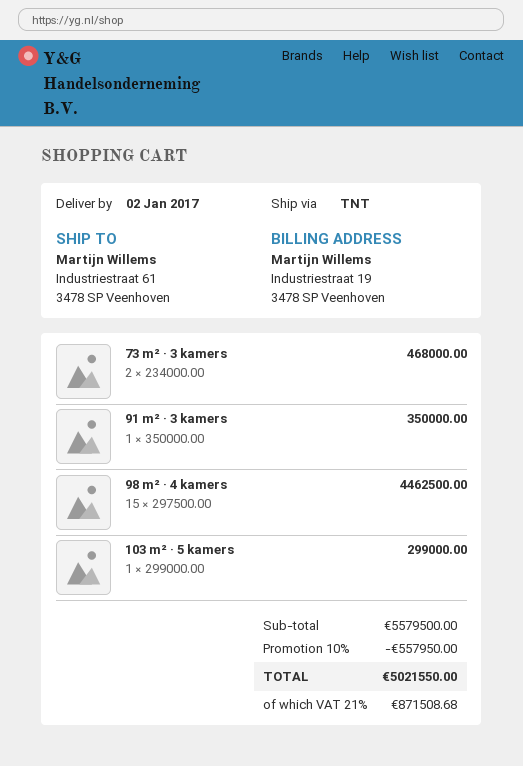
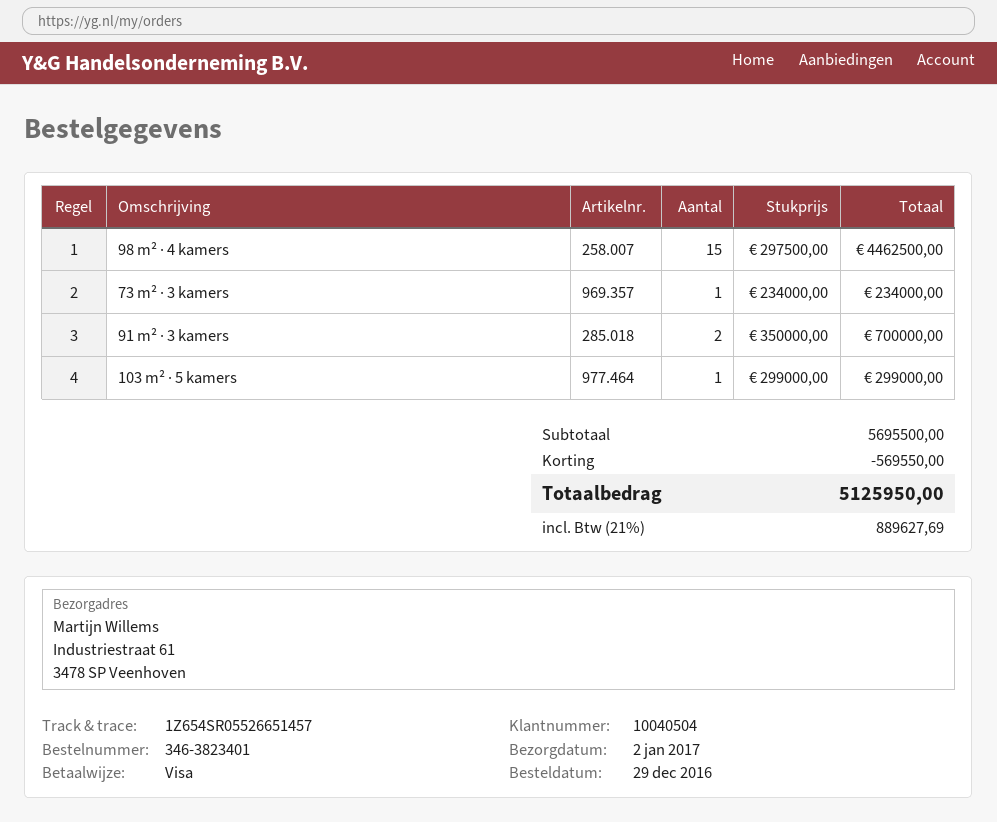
73 m² · 3 kamers: 2 x 234000.00 = 468000.00 -> 1 x 234000.00 = 234000.00
91 m² · 3 kamers: 1 x 350000.00 = 350000.00 -> 2 x 350000.00 = 700000.00
subtotal: 5579500.00 -> 5695500.00
discount: 557950.00 -> 569550.00
tax: 21% = 871508.68 -> 21% = 889627.69
total: 5021550.00 -> 5125950.00

